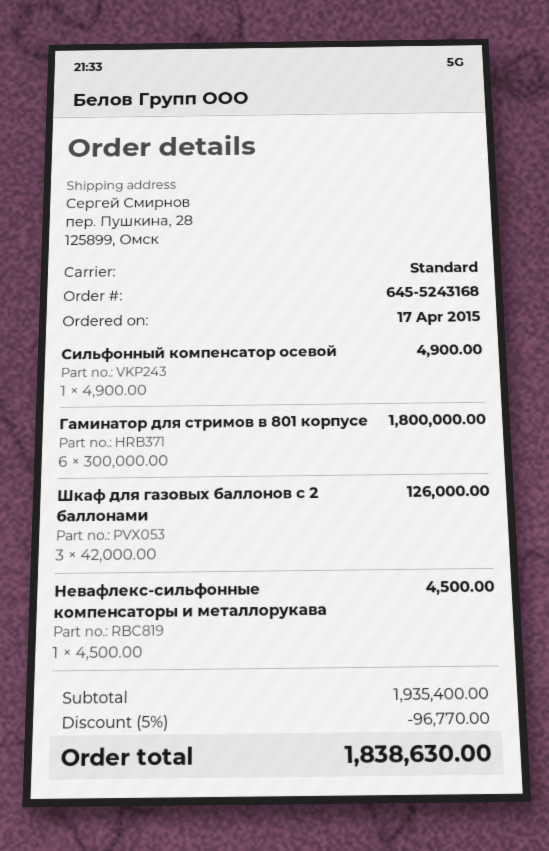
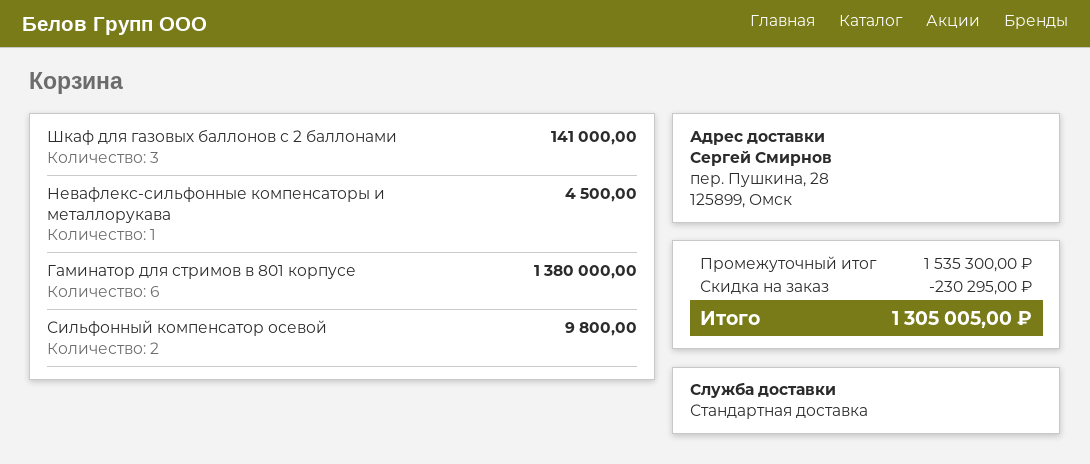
Сильфонный компенсатор осевой: 1 for 4900.00 -> 2 for 9800.00
Гаминатор для стримов в 801 корпусе: 6 for 1800000.00 -> 6 for 1380000.00
Шкаф для газовых баллонов с 2 баллонами: 3 for 126000.00 -> 3 for 141000.00
subtotal: 1935400.00 -> 1535300.00
discount: 96770.00 -> 230295.00
total: 1838630.00 -> 1305005.00

